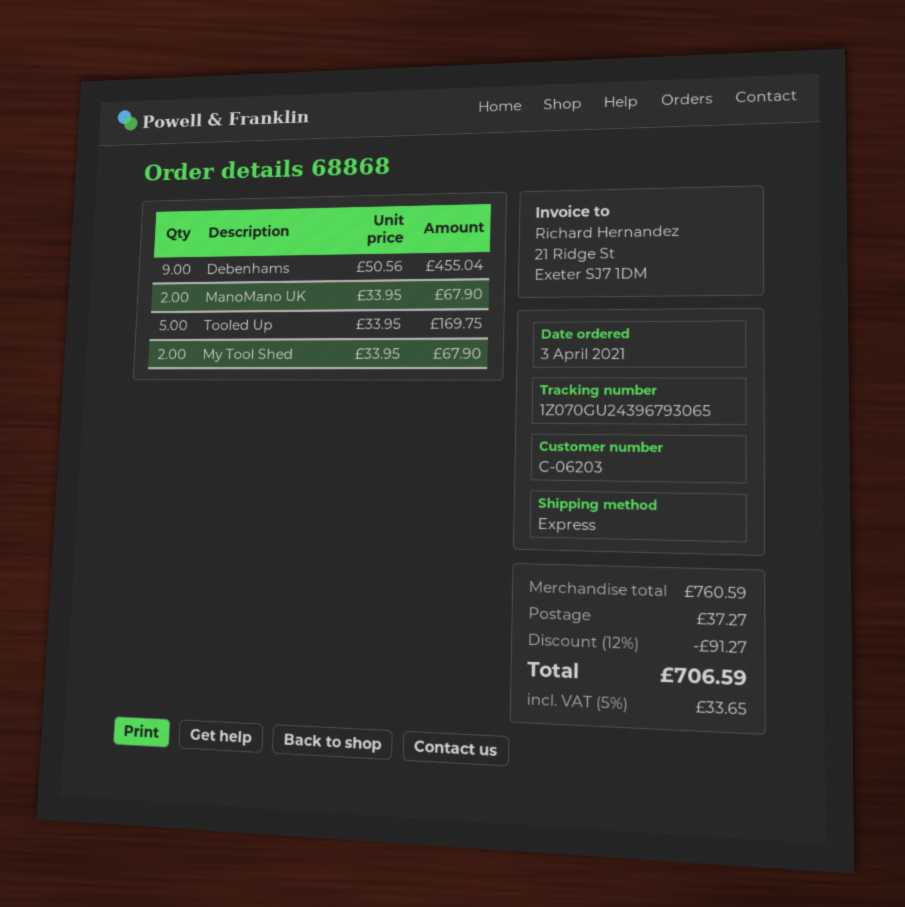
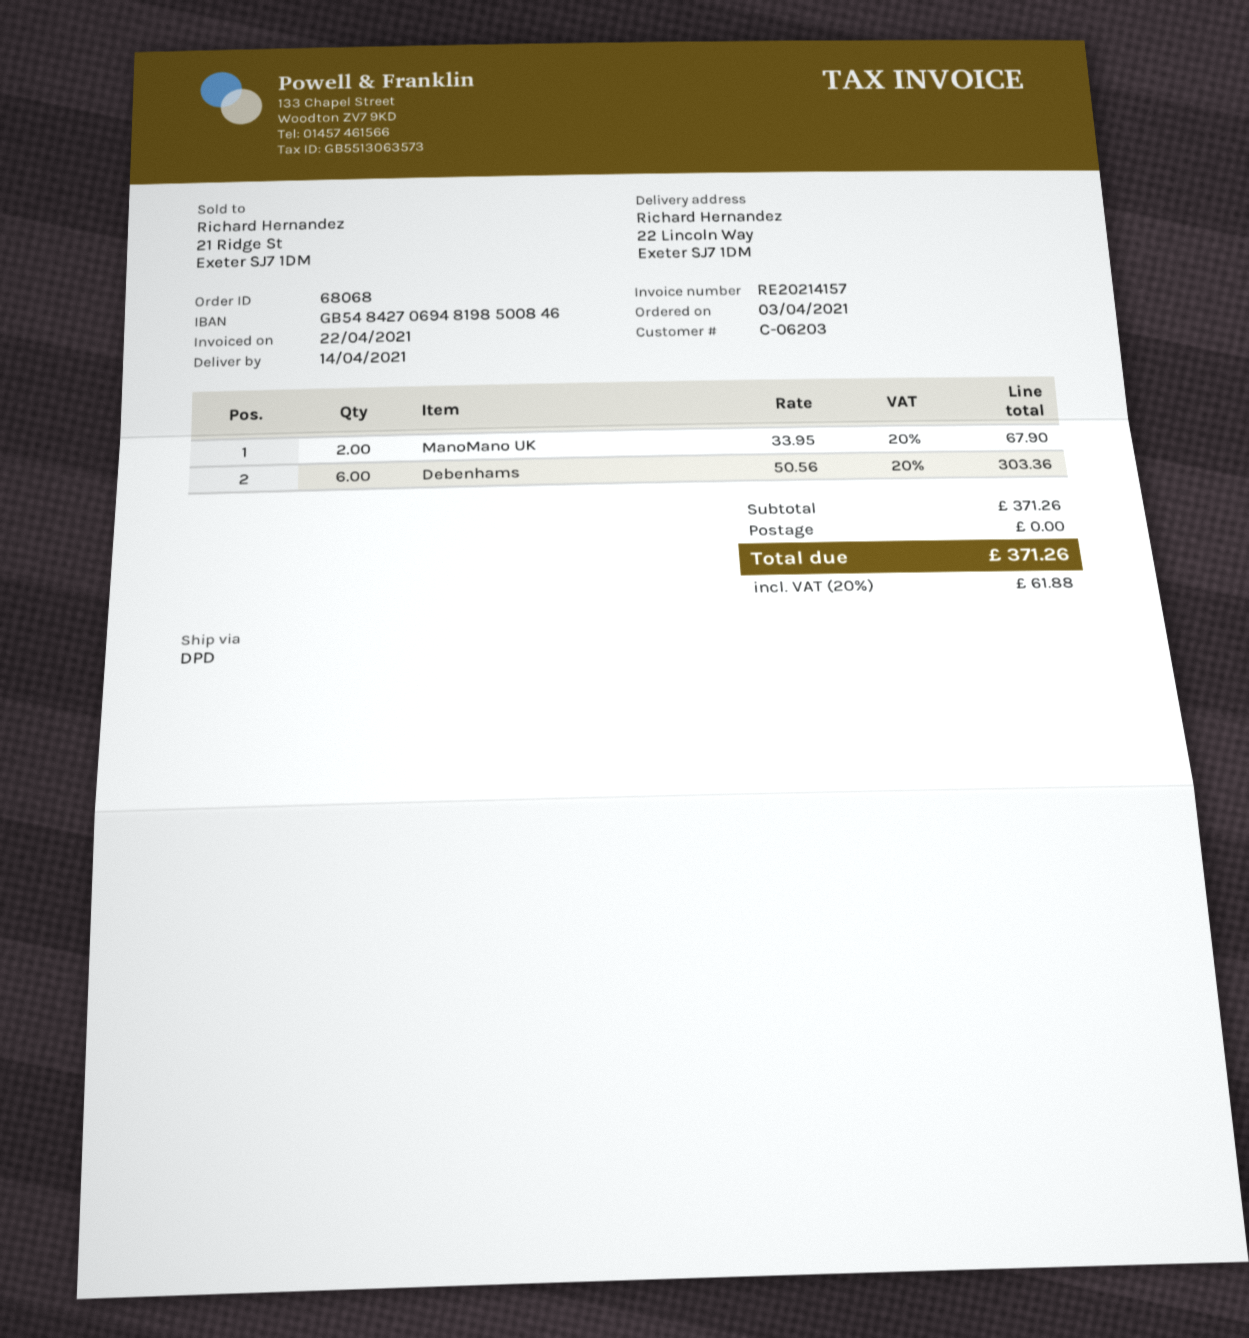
order number: 68868 -> 68068
shipping method: express -> DPD
Debenhams: 9 x 50.56 = 455.04 -> 6 x 50.56 = 303.36
Tooled Up: 5 x 33.95 = 169.75 -> none
My Tool Shed: 2 x 33.95 = 67.90 -> none
subtotal: 760.59 -> 371.26
discount: 12% = 91.27 -> none
shipping: 37.27 -> 0.00
tax: 5% = 33.65 -> 20% = 61.88
total: 706.59 -> 371.26

